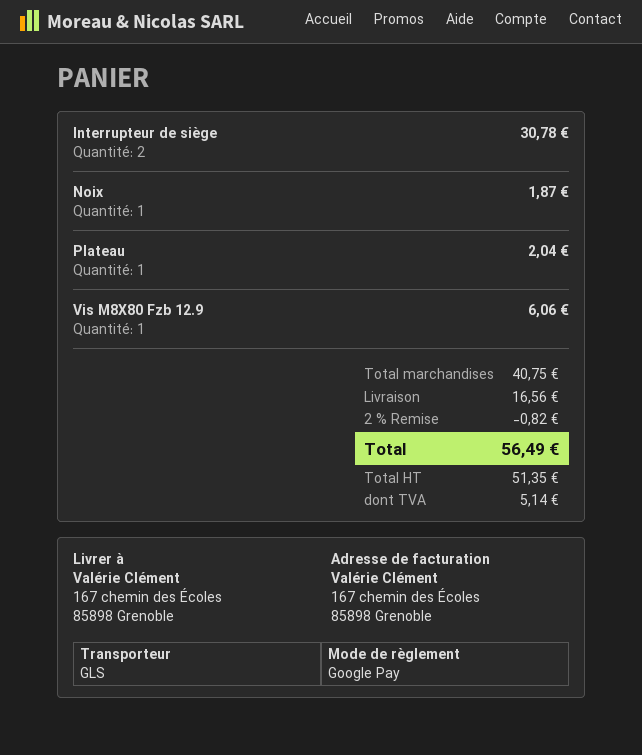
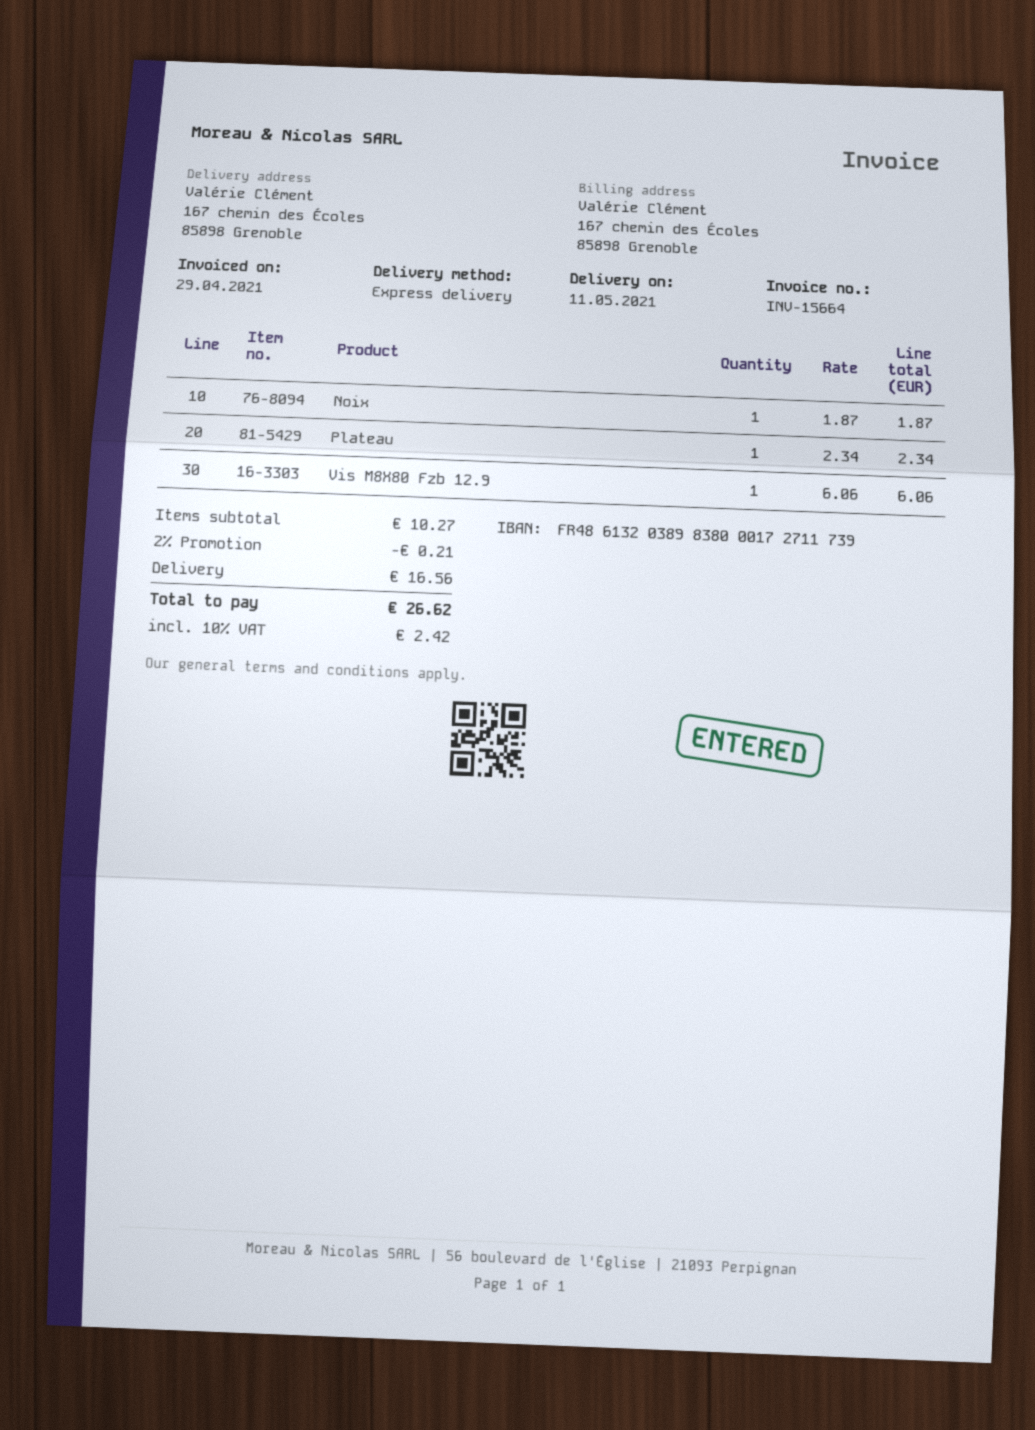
shipping method: GLS -> express
Interrupteur de siège: 2 for 30.78 -> none
Plateau: 1 for 2.04 -> 1 for 2.34
subtotal: 40.75 -> 10.27
discount: 2% = 0.82 -> 2% = 0.21
tax: 5.14 -> 2.42
total: 56.49 -> 26.62

